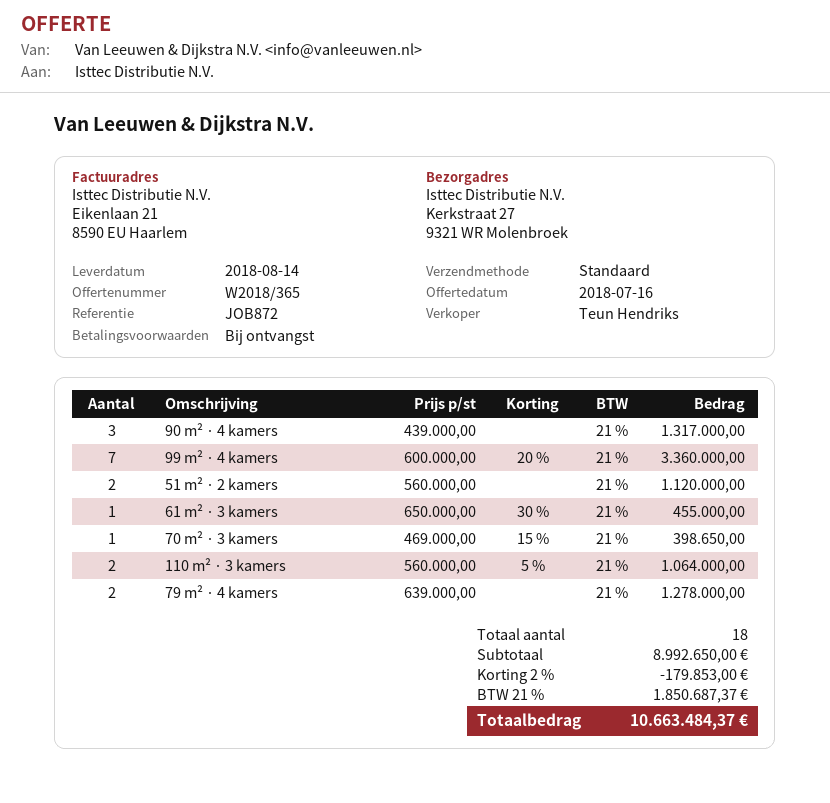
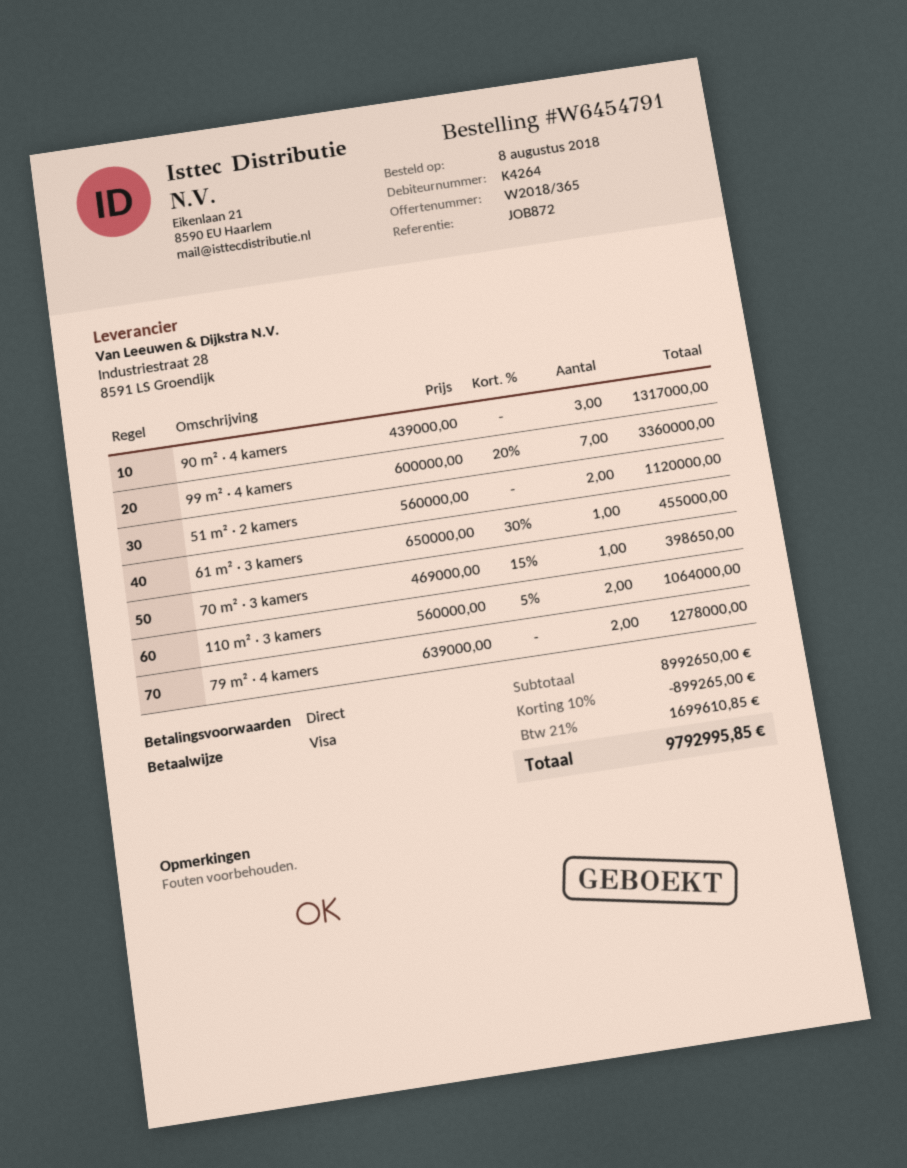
discount: 2% = 179853.00 -> 10% = 899265.00
tax: 21% = 1850687.37 -> 21% = 1699610.85
total: 10663484.37 -> 9792995.85

